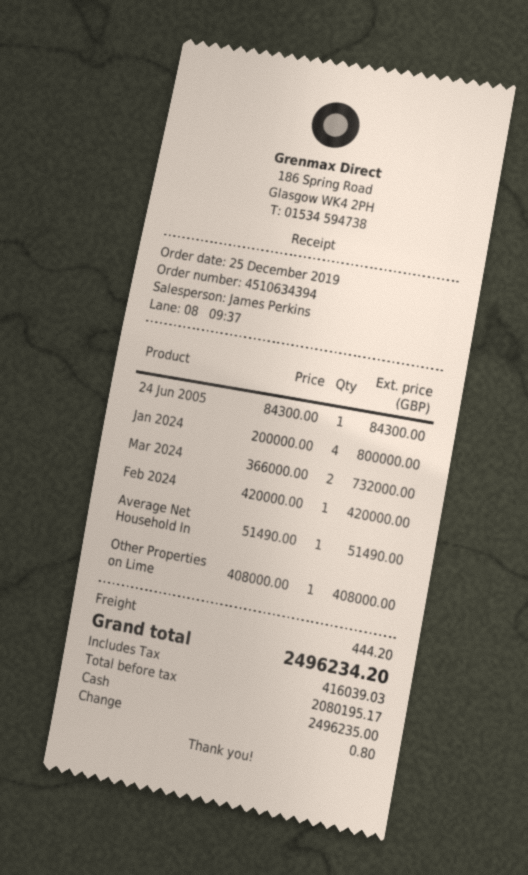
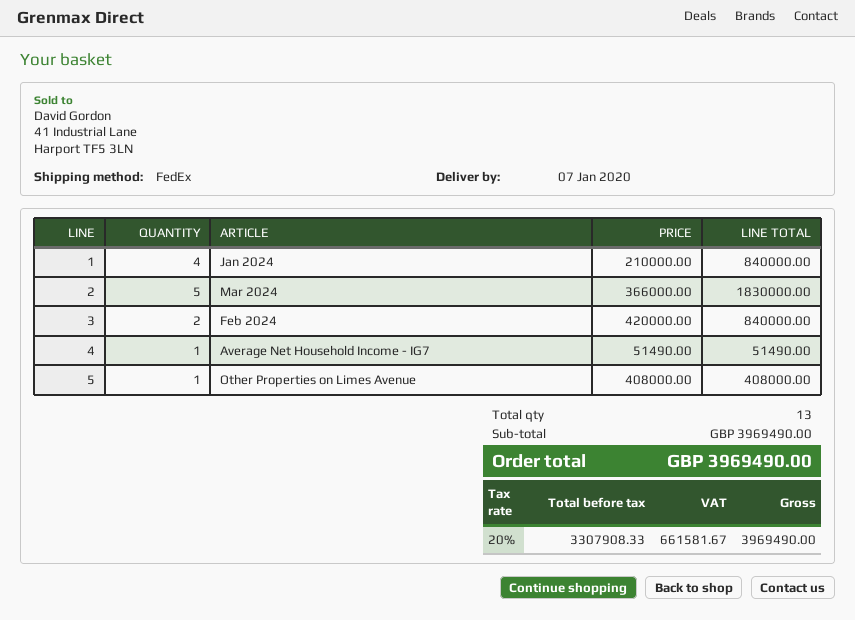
24 Jun 2005: 1 x 84300.00 = 84300.00 -> none
Jan 2024: 4 x 200000.00 = 800000.00 -> 4 x 210000.00 = 840000.00
Mar 2024: 2 x 366000.00 = 732000.00 -> 5 x 366000.00 = 1830000.00
Feb 2024: 1 x 420000.00 = 420000.00 -> 2 x 420000.00 = 840000.00
shipping: 444.20 -> none
net: 2080195.17 -> 3307908.33
tax: 416039.03 -> 661581.67
total: 2496234.20 -> 3969490.00

